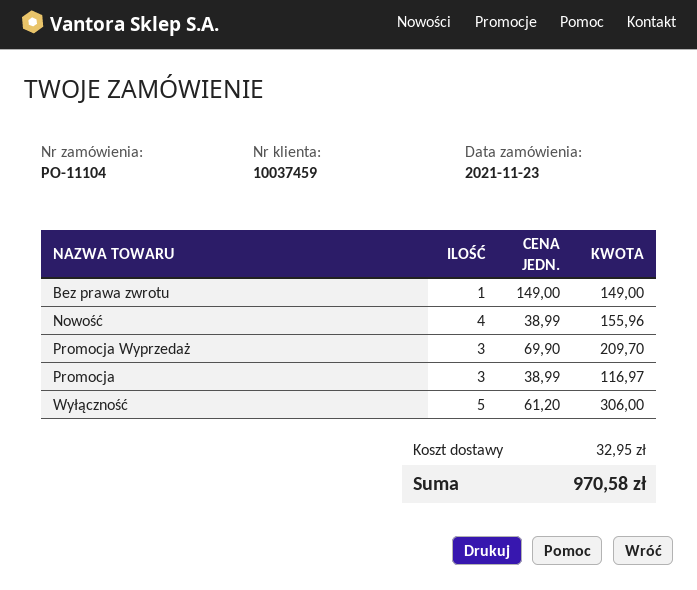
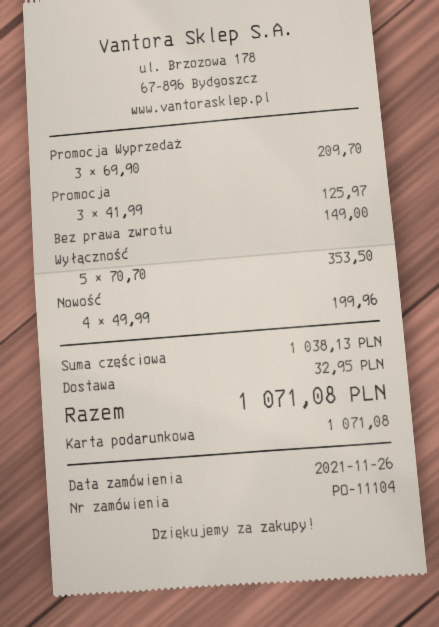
order date: 2021-11-23 -> 2021-11-26
Nowość: 4 x 38.99 = 155.96 -> 4 x 49.99 = 199.96
Promocja: 3 x 38.99 = 116.97 -> 3 x 41.99 = 125.97
Wyłączność: 5 x 61.20 = 306.00 -> 5 x 70.70 = 353.50
total: 970.58 -> 1071.08

